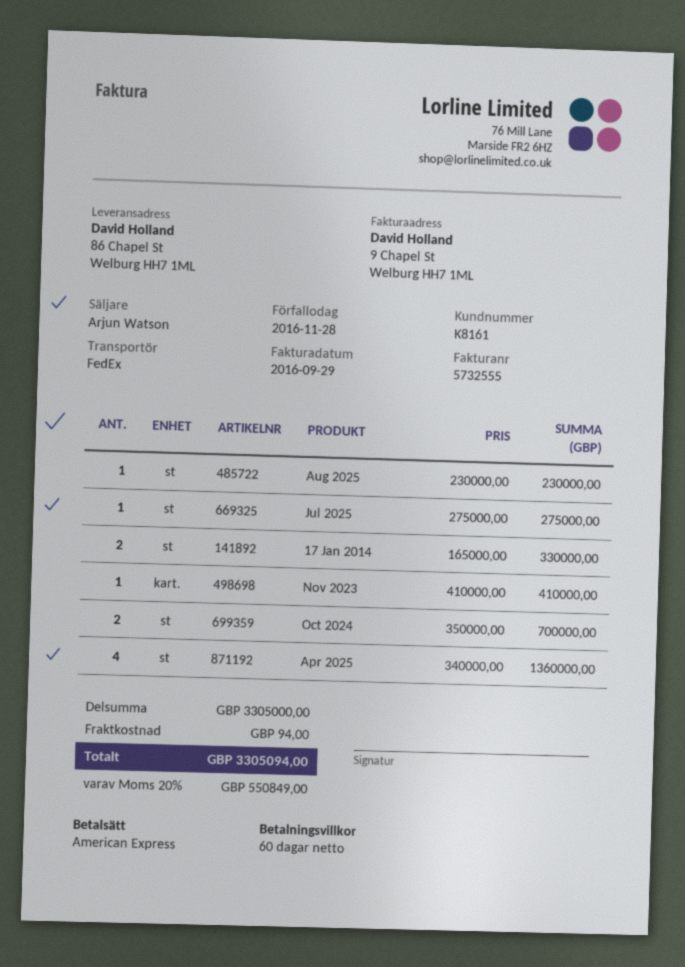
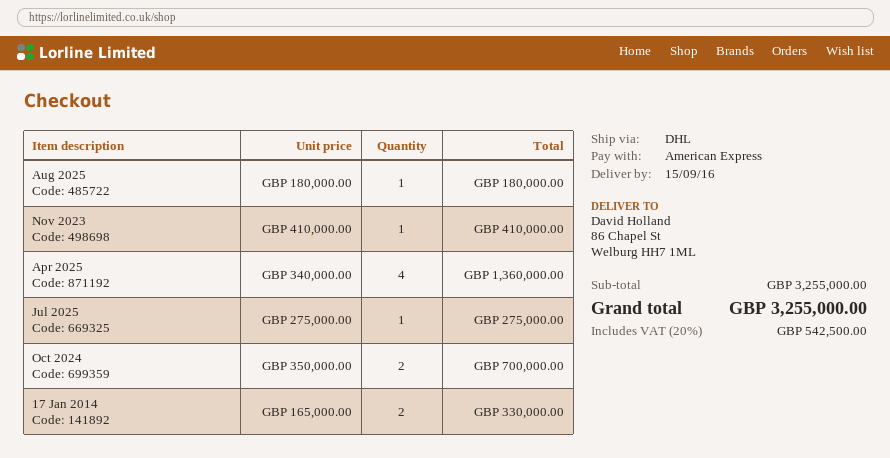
shipping method: FedEx -> DHL
Aug 2025: 1 x 230000.00 = 230000.00 -> 1 x 180000.00 = 180000.00
subtotal: 3305000.00 -> 3255000.00
shipping: 94.00 -> none
tax: 20% = 550849.00 -> 20% = 542500.00
total: 3305094.00 -> 3255000.00

